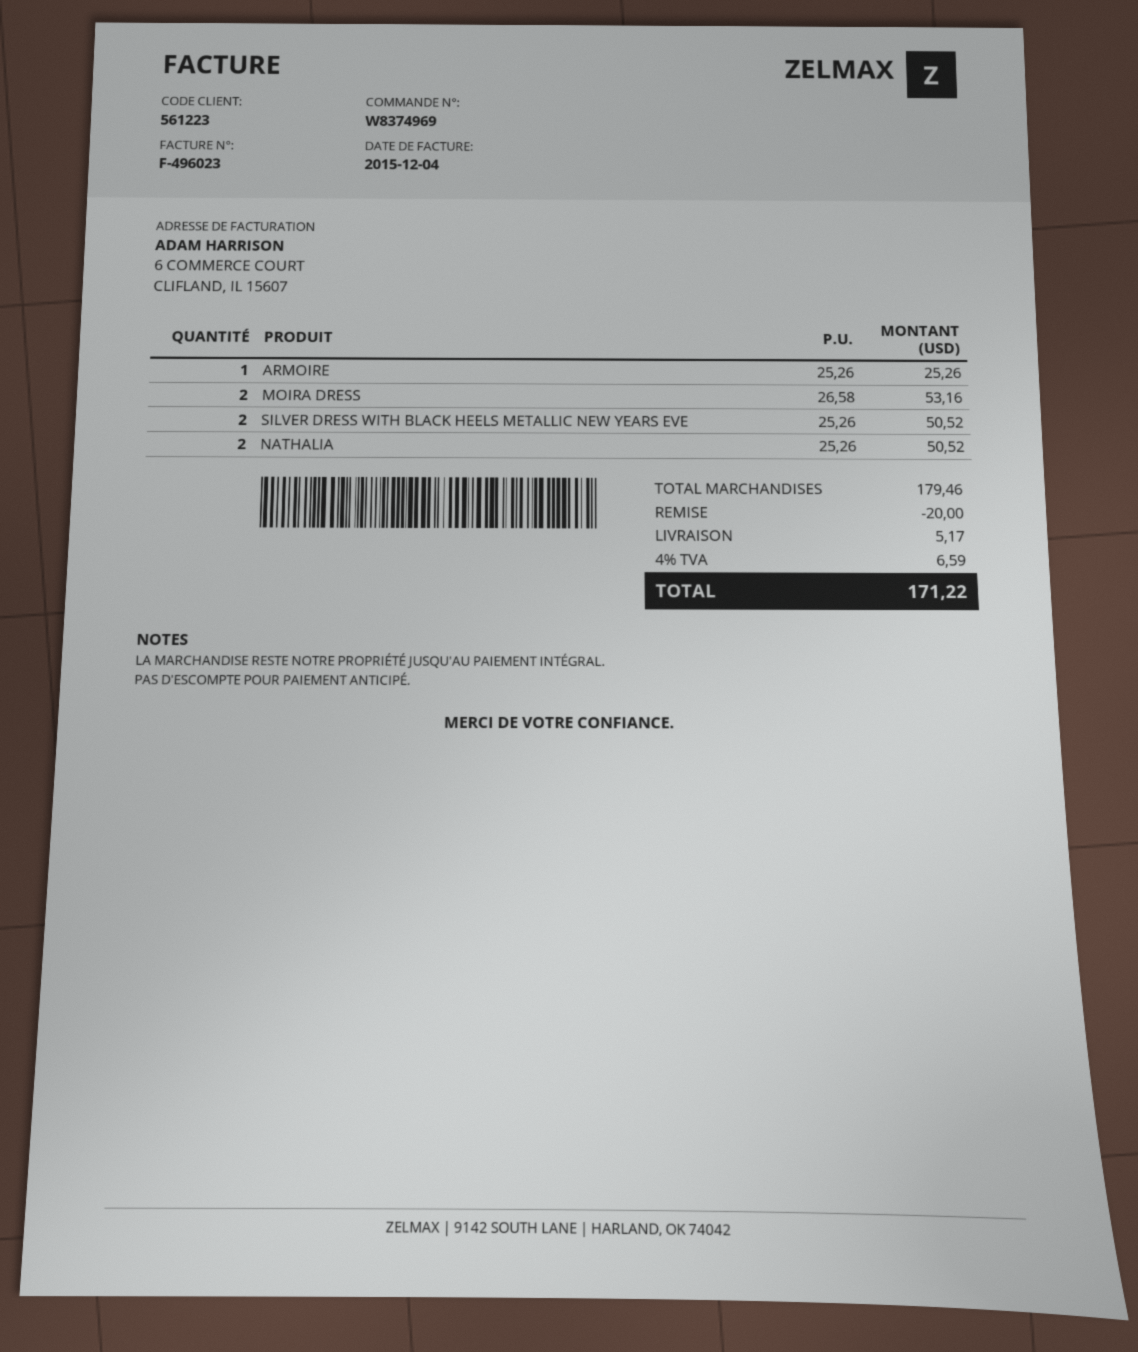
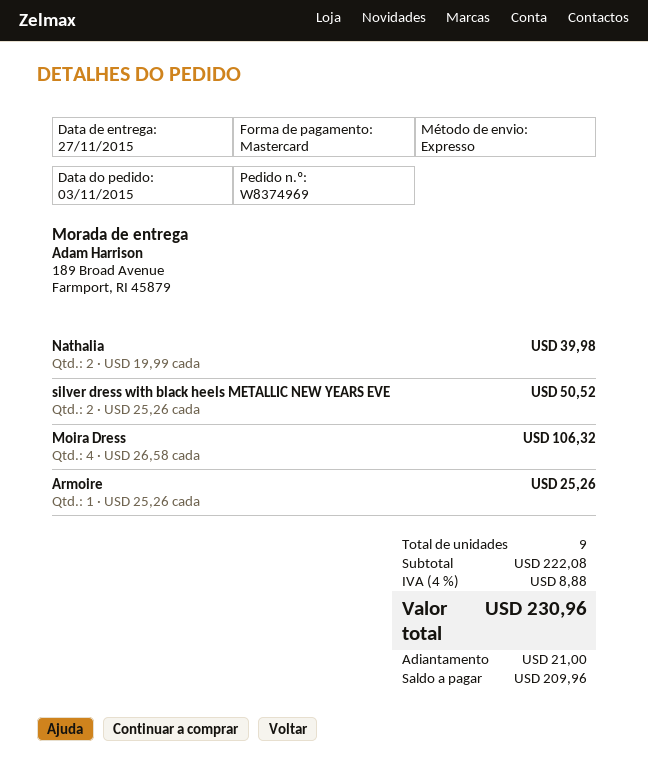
MOIRA DRESS: 2 x 26.58 = 53.16 -> 4 x 26.58 = 106.32
NATHALIA: 2 x 25.26 = 50.52 -> 2 x 19.99 = 39.98
subtotal: 179.46 -> 222.08
discount: 20.00 -> none
shipping: 5.17 -> none
tax: 4% = 6.59 -> 4% = 8.88
total: 171.22 -> 230.96

